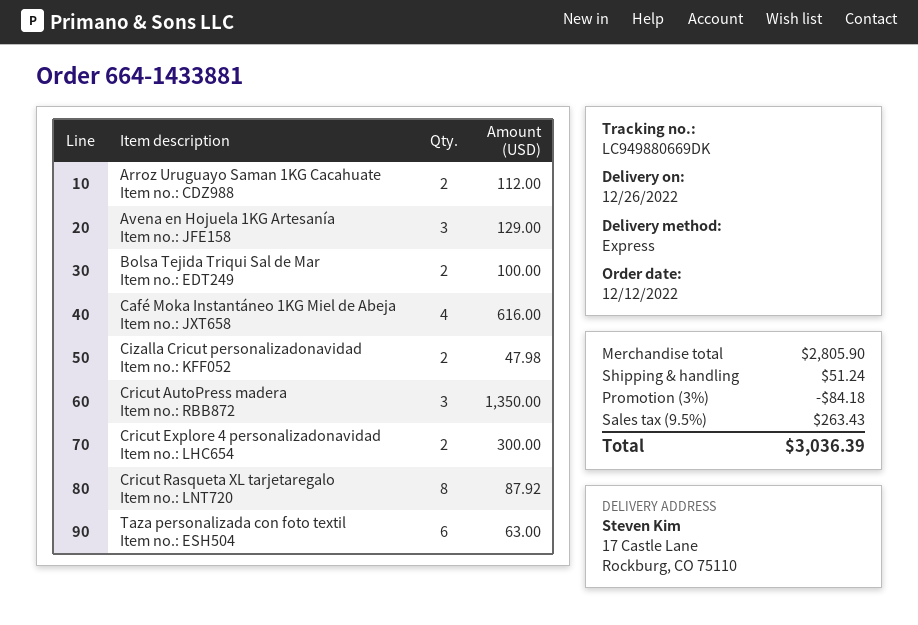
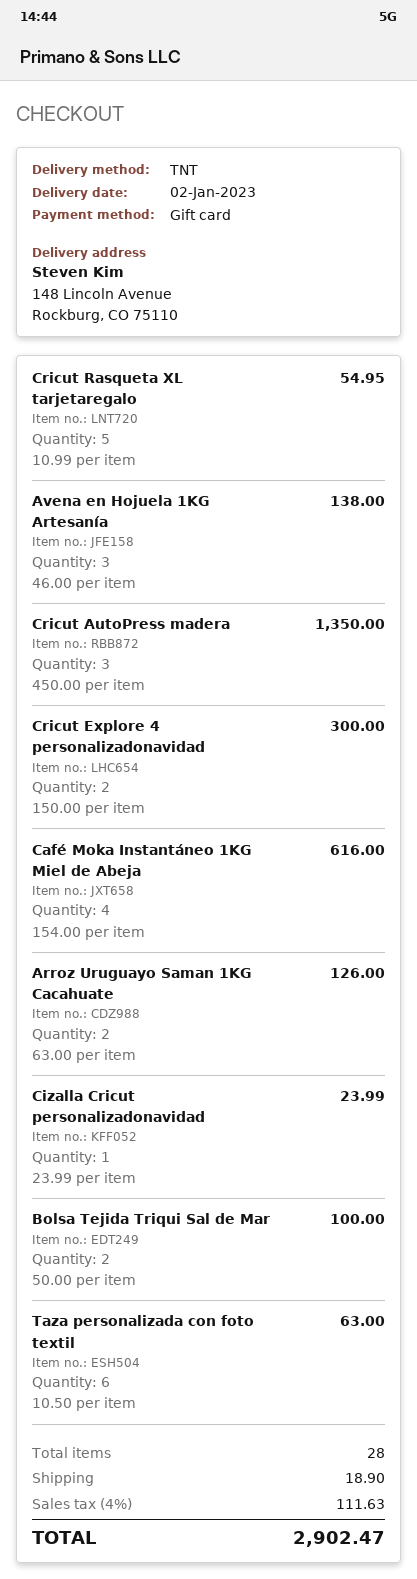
delivery date: 2022-12-26 -> 2023-01-02
shipping method: express -> TNT
ship to: 17 Castle Lane, Rockburg, CO 75110 -> 148 Lincoln Avenue, Rockburg, CO 75110
Arroz Uruguayo Saman 1KG Cacahuate: 2 for 112.00 -> 2 for 126.00
Avena en Hojuela 1KG Artesanía: 3 for 129.00 -> 3 for 138.00
Cizalla Cricut personalizadonavidad: 2 for 47.98 -> 1 for 23.99
Cricut Rasqueta XL tarjetaregalo: 8 for 87.92 -> 5 for 54.95
discount: 3% = 84.18 -> none
shipping: 51.24 -> 18.90
tax: 9.5% = 263.43 -> 4% = 111.63
total: 3036.39 -> 2902.47

